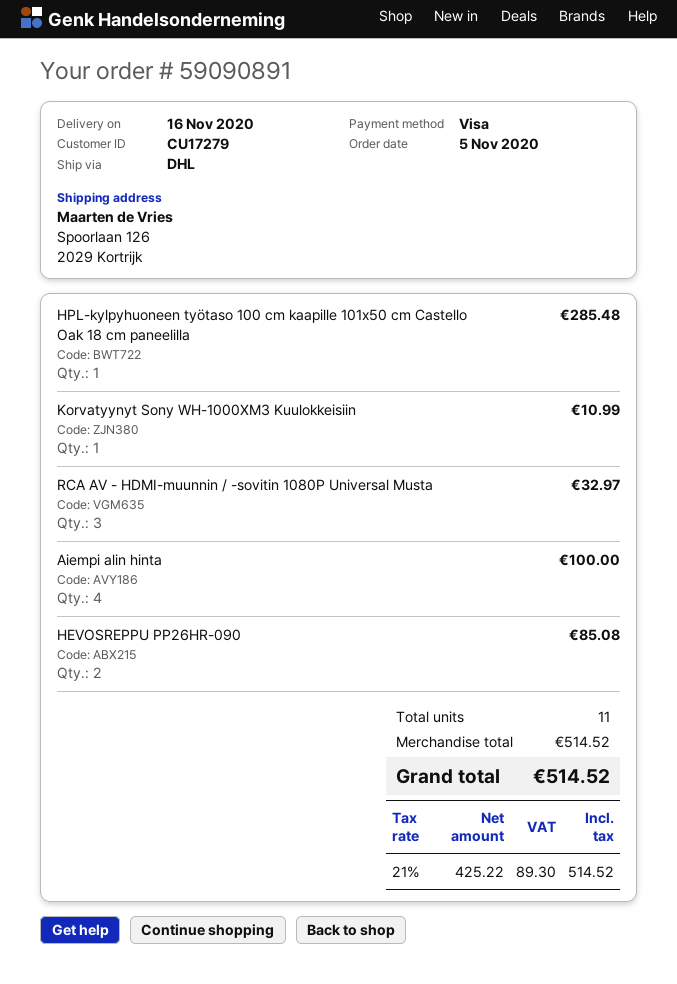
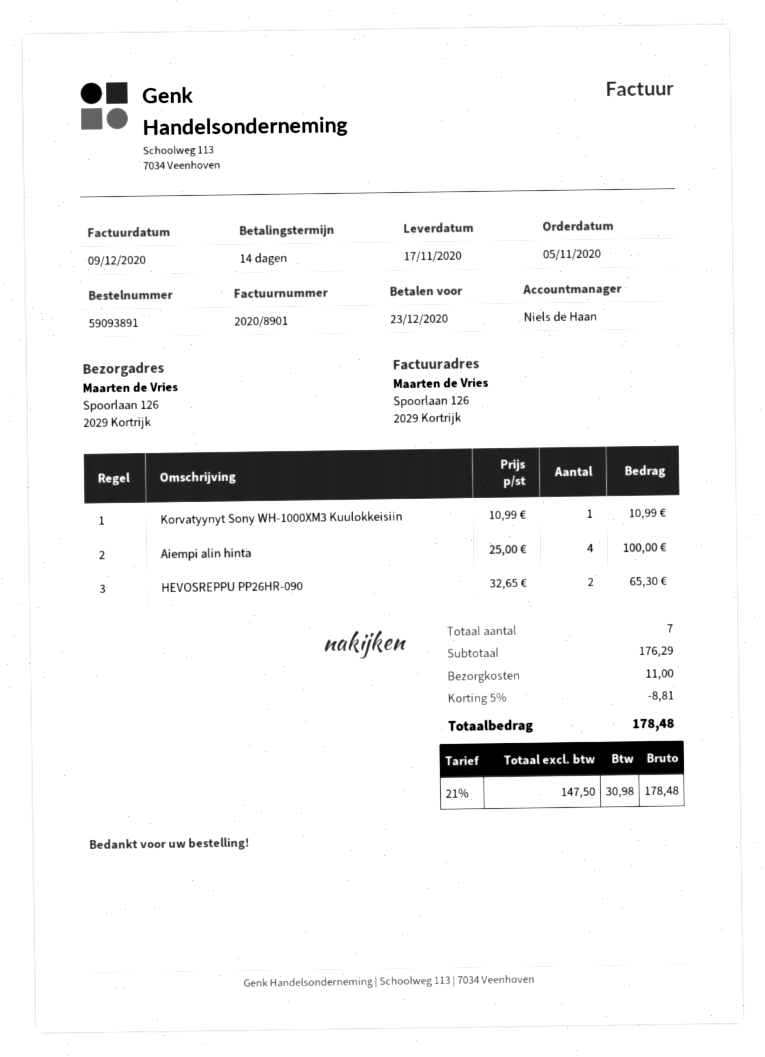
order number: 59090891 -> 59093891
delivery date: 2020-11-16 -> 2020-11-17
HPL-kylpyhuoneen työtaso 100 cm kaapille 101x50 cm Castello Oak 18 cm paneelilla: 1 for 285.48 -> none
RCA AV - HDMI-muunnin / -sovitin 1080P Universal Musta: 3 for 32.97 -> none
HEVOSREPPU PP26HR-090: 2 for 85.08 -> 2 for 65.30
total quantity: 11 -> 7
subtotal: 514.52 -> 176.29
discount: none -> 5% = 8.81
shipping: none -> 11.00
net: 425.22 -> 147.50
tax: 21% = 89.30 -> 21% = 30.98
total: 514.52 -> 178.48

